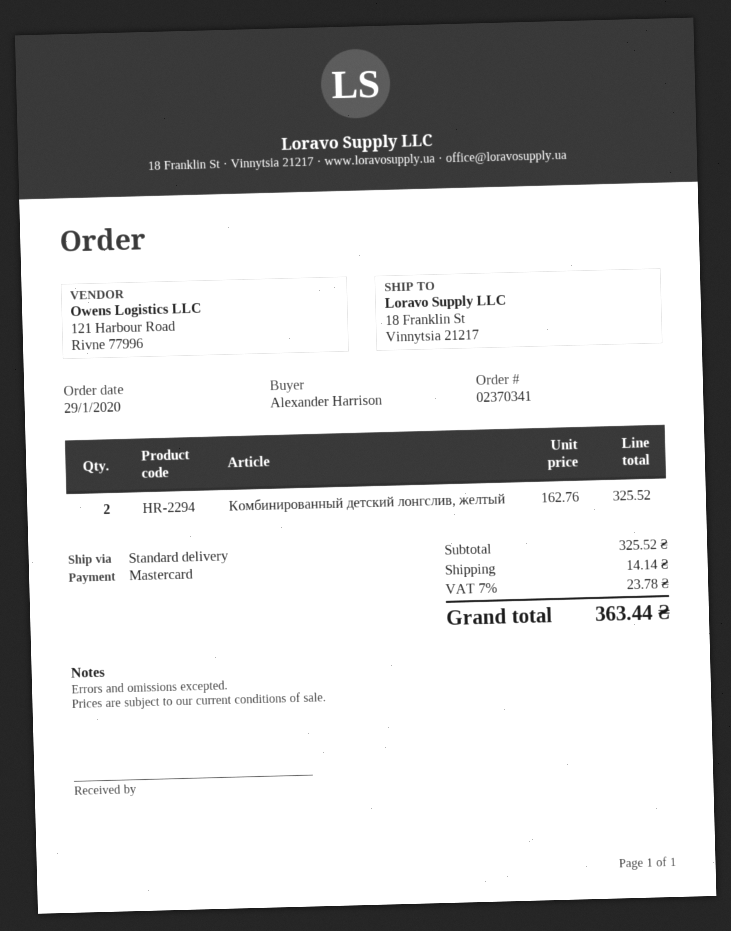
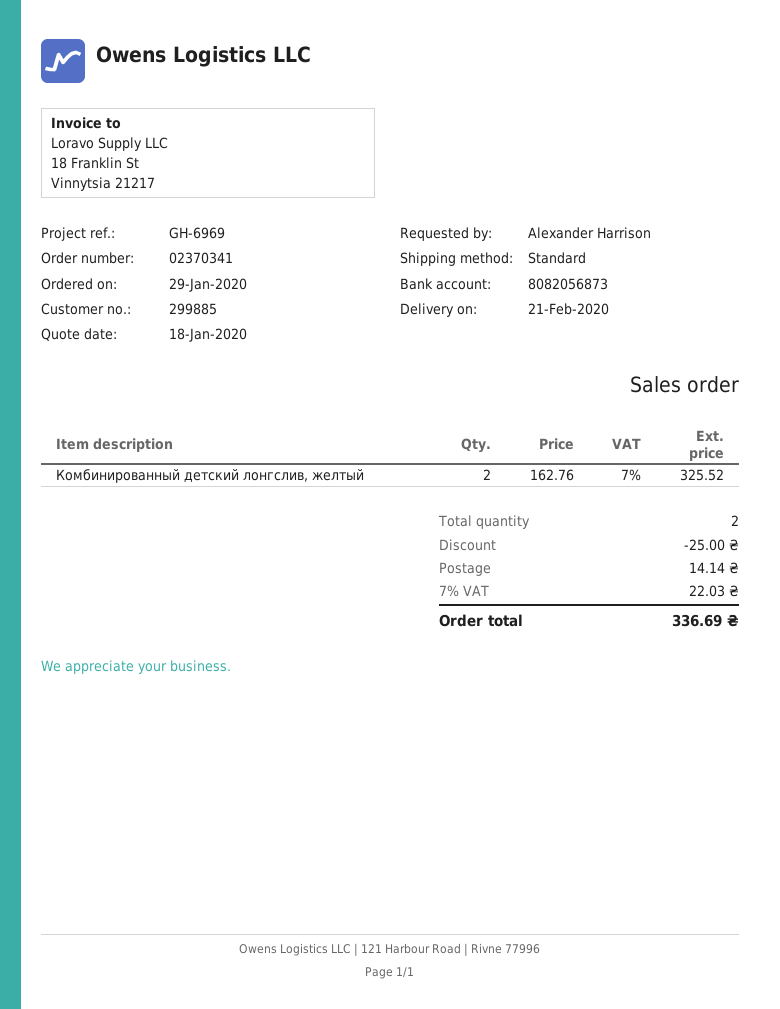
discount: none -> 25.00
tax: 7% = 23.78 -> 7% = 22.03
total: 363.44 -> 336.69

